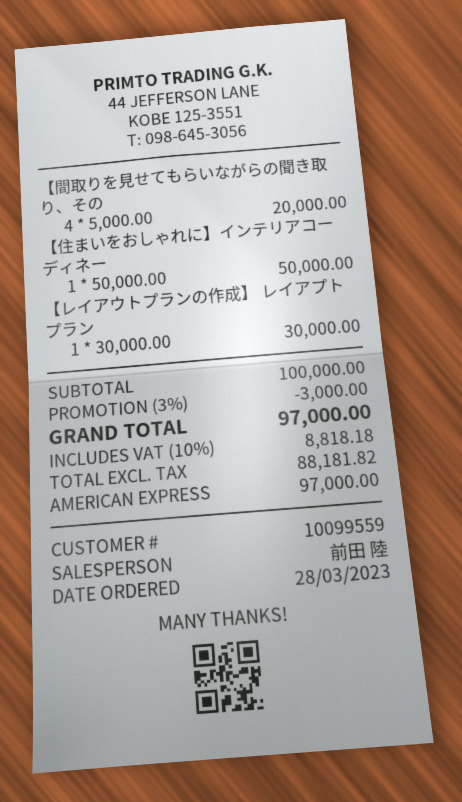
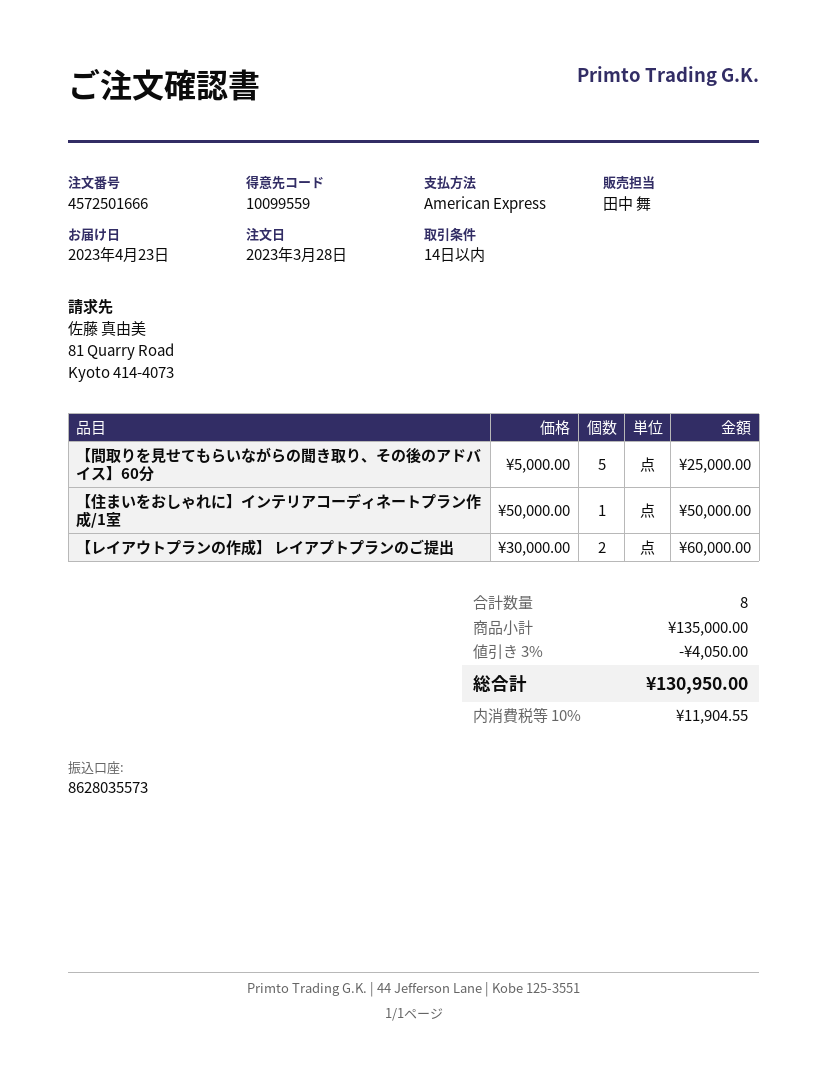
sales rep: 前田 陸 -> 田中 舞
【間取りを見せてもらいながらの聞き取り、その: 4 x 5000.00 = 20000.00 -> 5 x 5000.00 = 25000.00
【レイアウトプランの作成】 レイアプトプラン: 1 x 30000.00 = 30000.00 -> 2 x 30000.00 = 60000.00
subtotal: 100000.00 -> 135000.00
discount: 3% = 3000.00 -> 3% = 4050.00
tax: 10% = 8818.18 -> 10% = 11904.55
total: 97000.00 -> 130950.00

